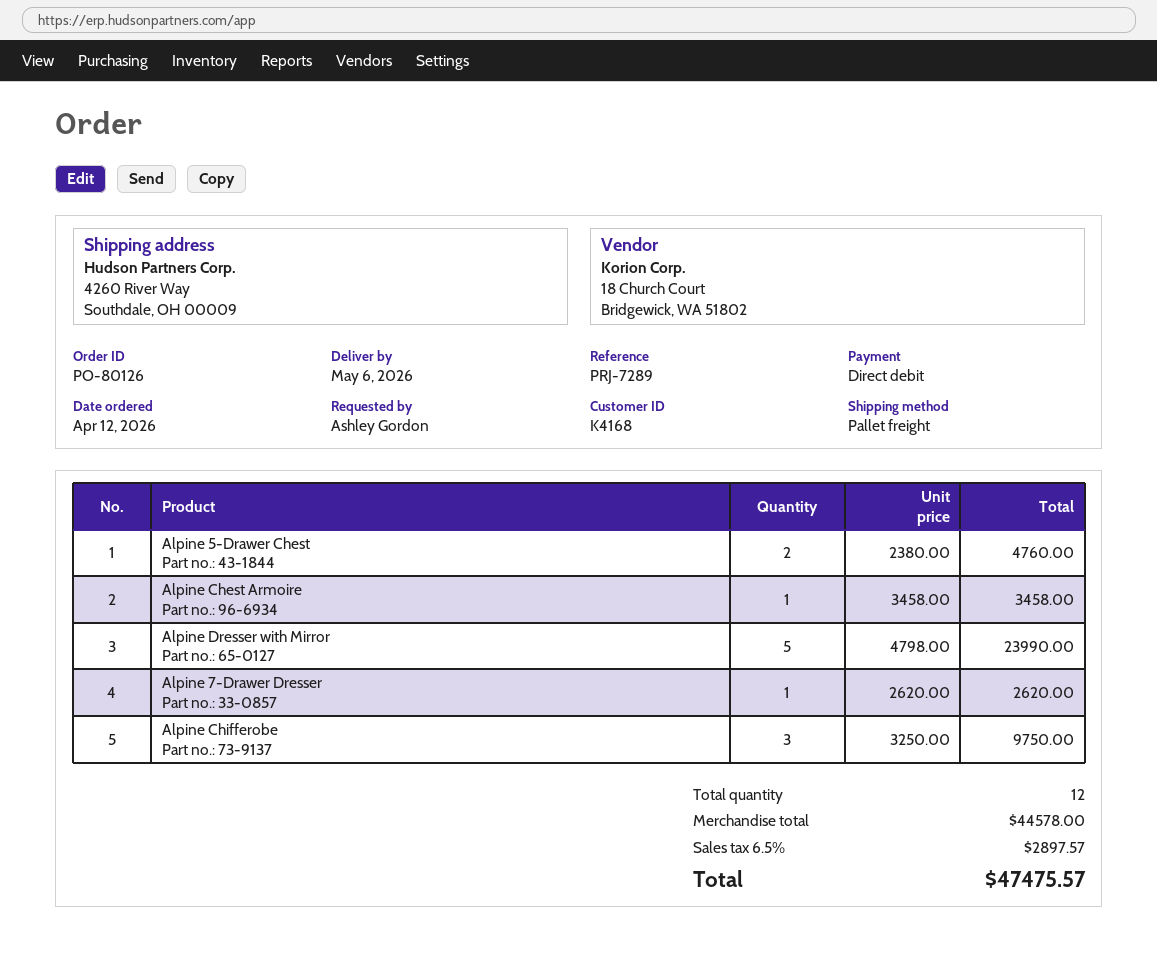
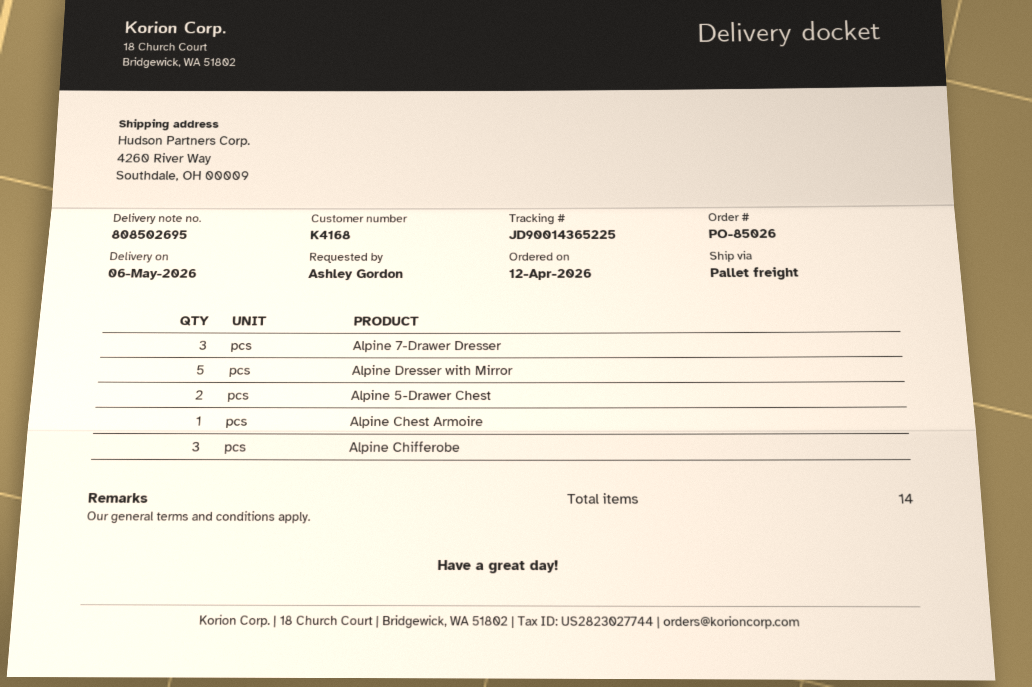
order number: PO-80126 -> PO-85026
Alpine 7-Drawer Dresser: 1 -> 3
total quantity: 12 -> 14

